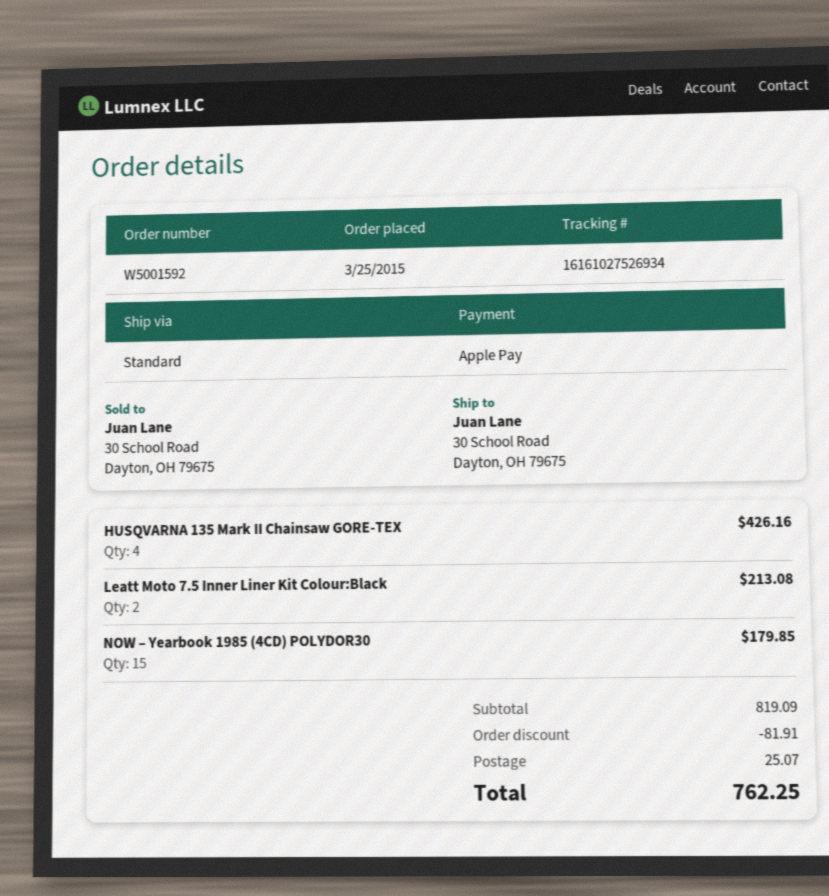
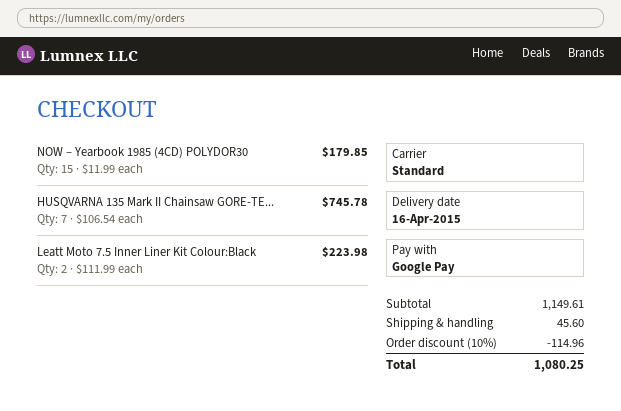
payment method: Apple Pay -> Google Pay
HUSQVARNA 135 Mark II Chainsaw GORE-TEX: 4 for 426.16 -> 7 for 745.78
Leatt Moto 7.5 Inner Liner Kit Colour:Black: 2 for 213.08 -> 2 for 223.98
subtotal: 819.09 -> 1149.61
discount: 81.91 -> 114.96
shipping: 25.07 -> 45.60
total: 762.25 -> 1080.25

